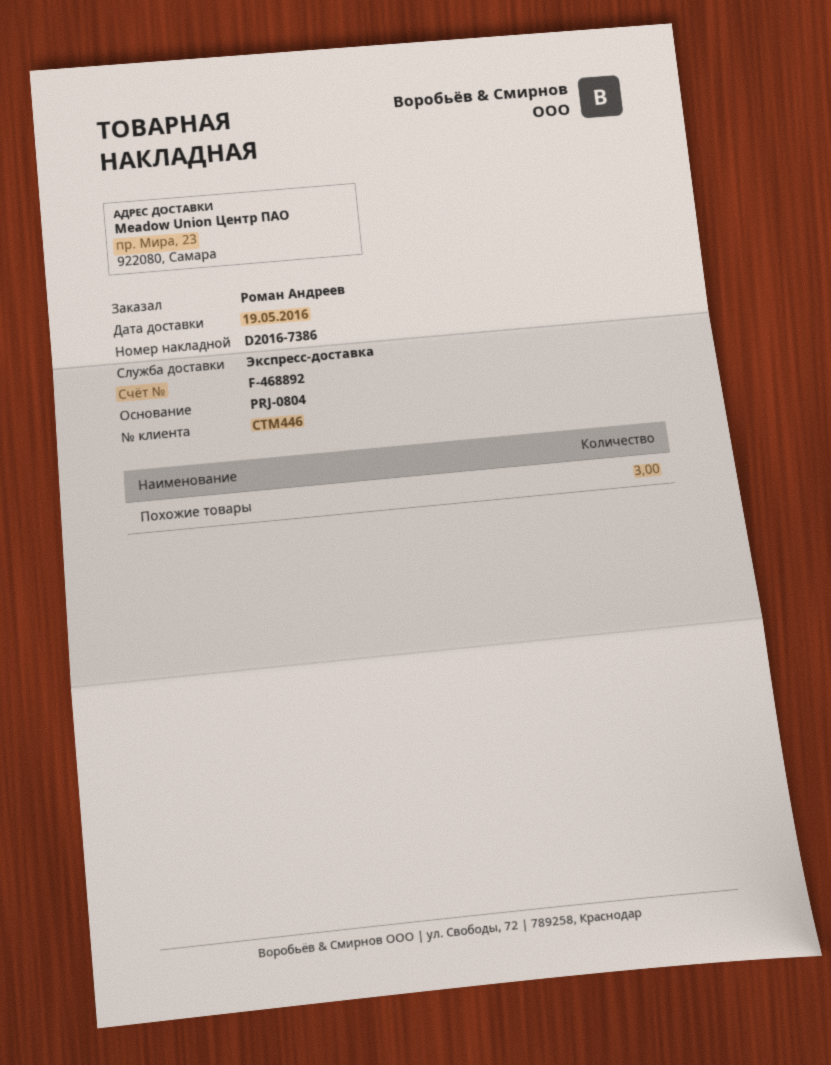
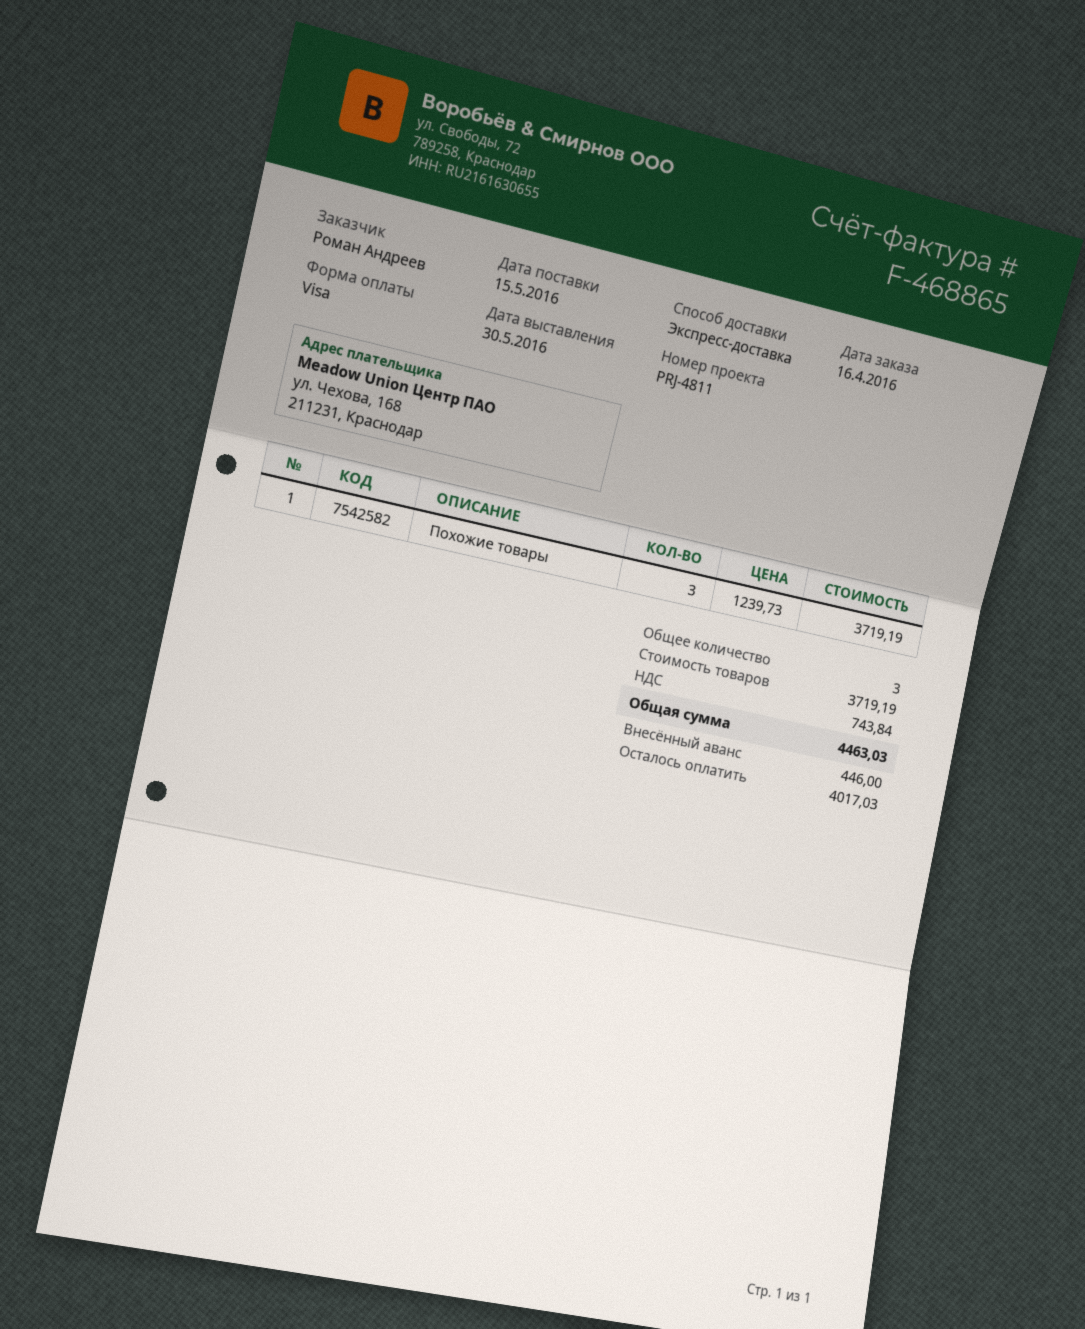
delivery date: 2016-05-19 -> 2016-05-15
invoice number: F-468892 -> F-468865
reference: PRJ-0804 -> PRJ-4811

